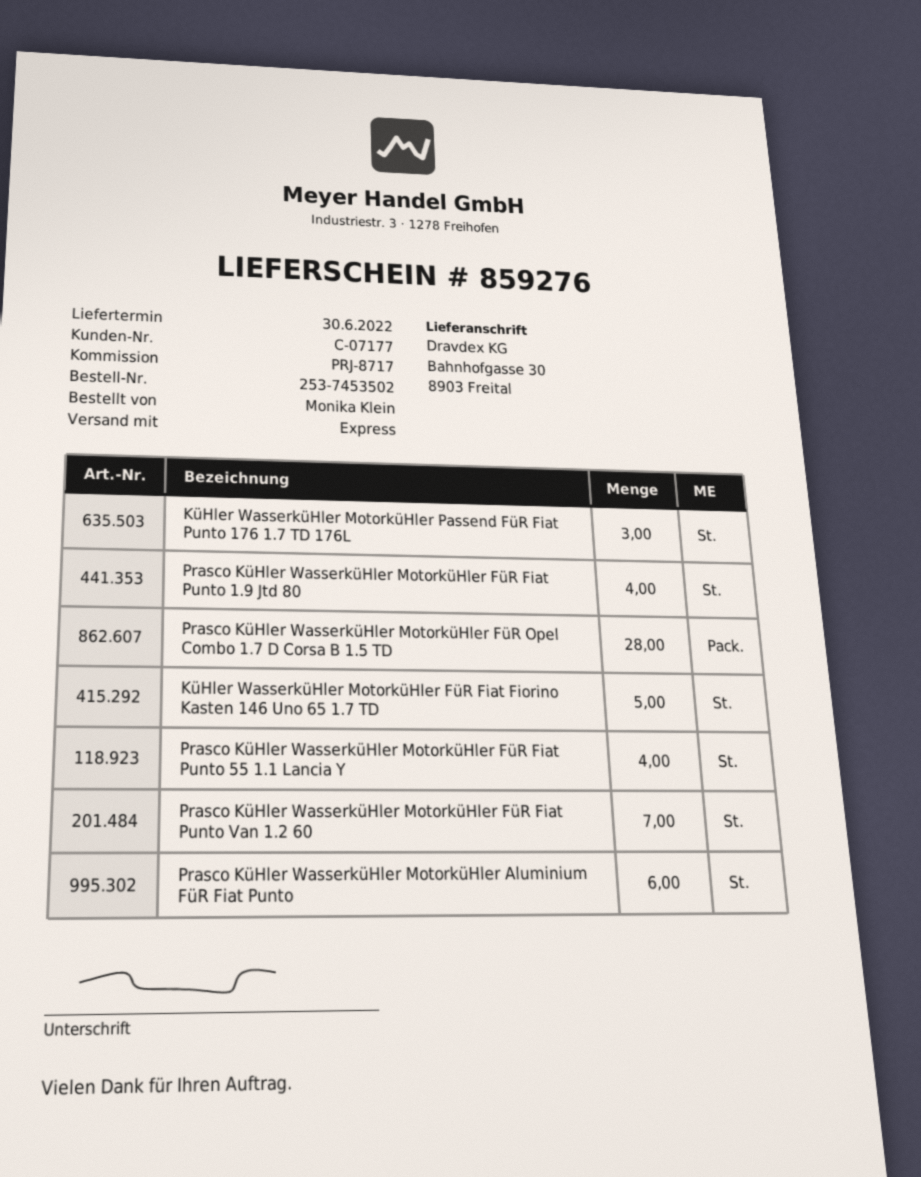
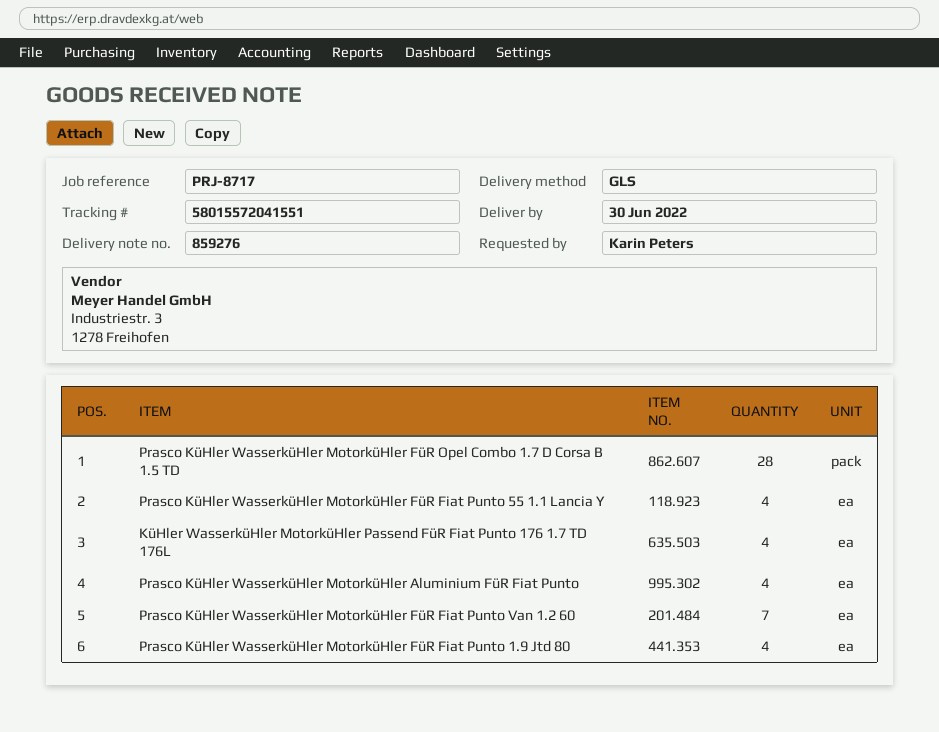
ordered by: Monika Klein -> Karin Peters
shipping method: express -> GLS
KüHler WasserküHler MotorküHler Passend FüR Fiat Punto 176 1.7 TD 176L: 3 -> 4
KüHler WasserküHler MotorküHler FüR Fiat Fiorino Kasten 146 Uno 65 1.7 TD: 5 -> none
Prasco KüHler WasserküHler MotorküHler Aluminium FüR Fiat Punto: 6 -> 4

